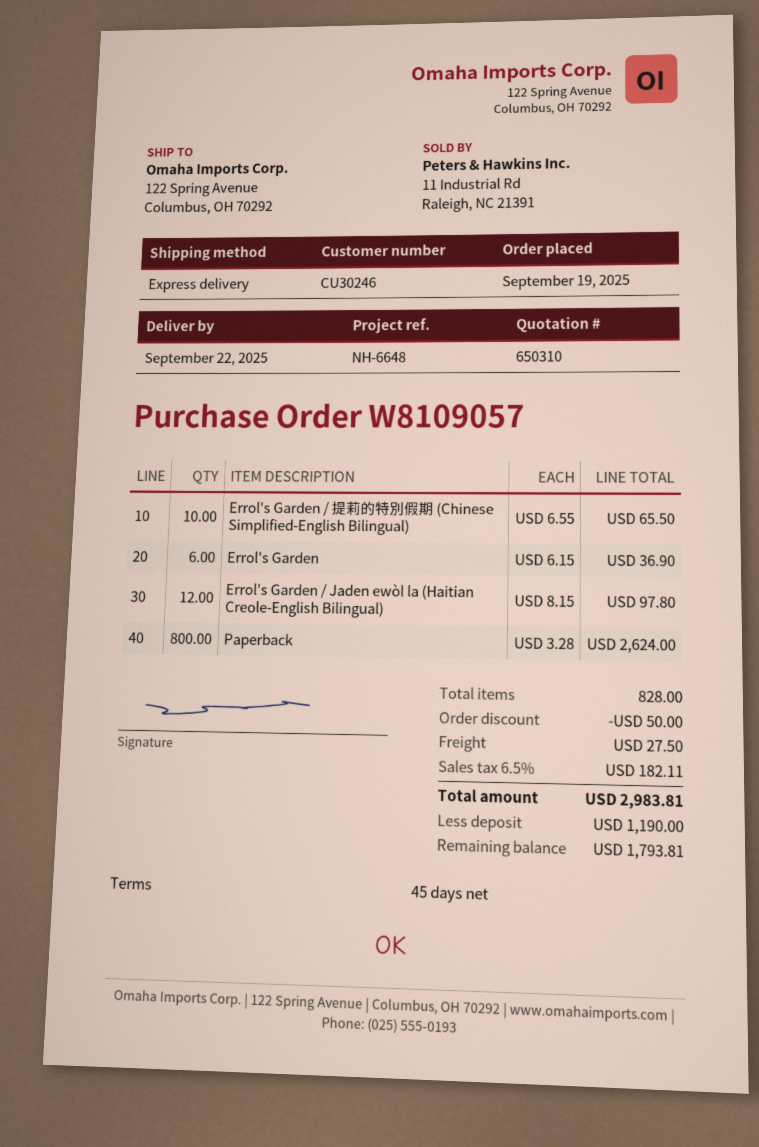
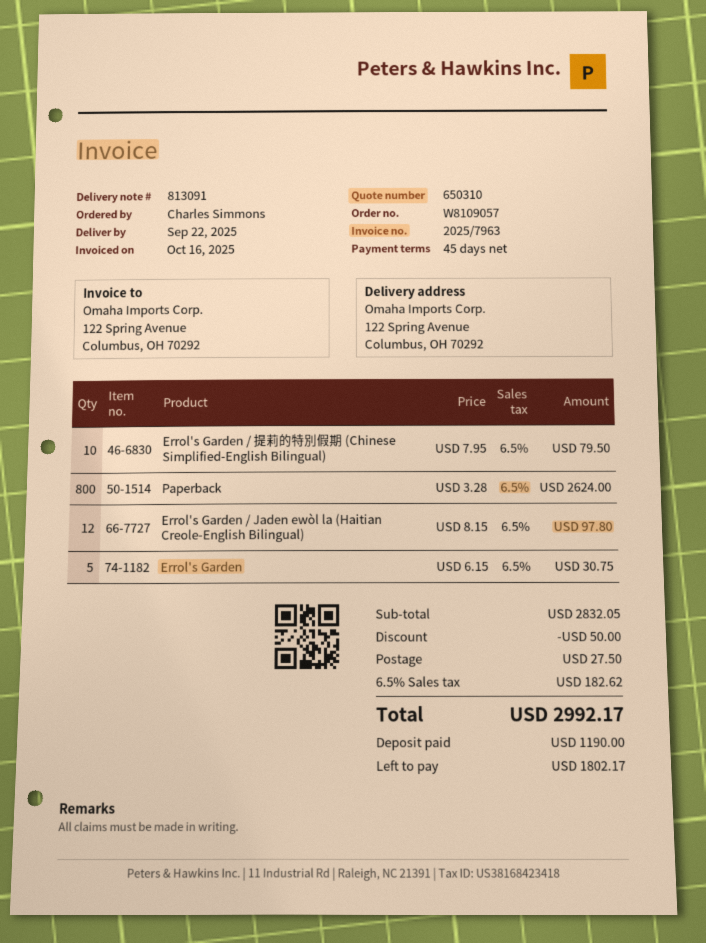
Errol's Garden / 提莉的特別假期 (Chinese Simplified-English Bilingual): 10 x 6.55 = 65.50 -> 10 x 7.95 = 79.50
Errol's Garden: 6 x 6.15 = 36.90 -> 5 x 6.15 = 30.75
tax: 6.5% = 182.11 -> 6.5% = 182.62
total: 2983.81 -> 2992.17
balance: 1793.81 -> 1802.17

